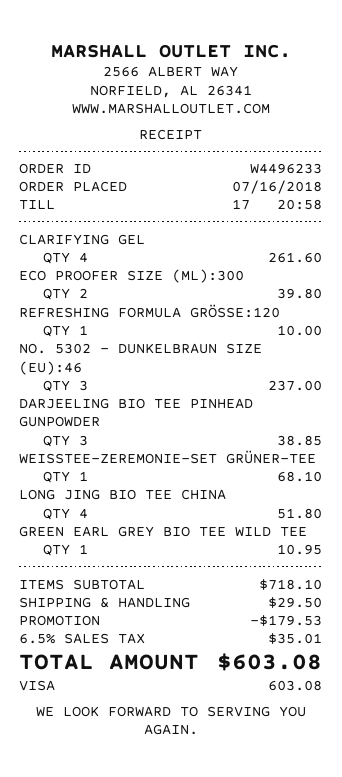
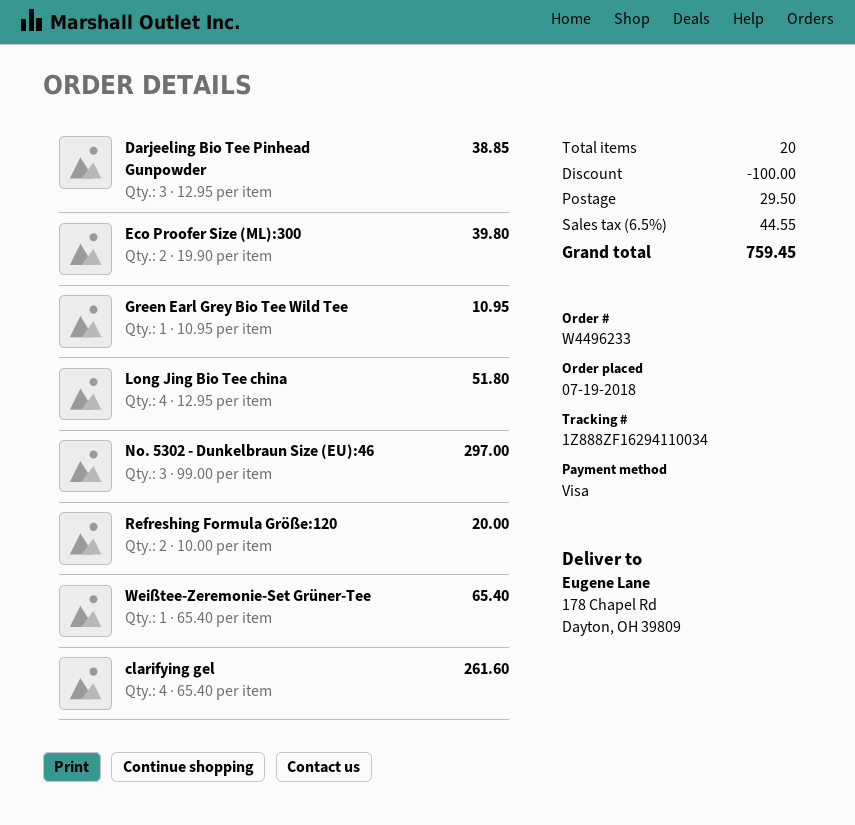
order date: 2018-07-16 -> 2018-07-19
REFRESHING FORMULA GRÖSSE:120: 1 for 10.00 -> 2 for 20.00
NO. 5302 - DUNKELBRAUN SIZE (EU):46: 3 for 237.00 -> 3 for 297.00
WEISSTEE-ZEREMONIE-SET GRÜNER-TEE: 1 for 68.10 -> 1 for 65.40
discount: 179.53 -> 100.00
tax: 6.5% = 35.01 -> 6.5% = 44.55
total: 603.08 -> 759.45

